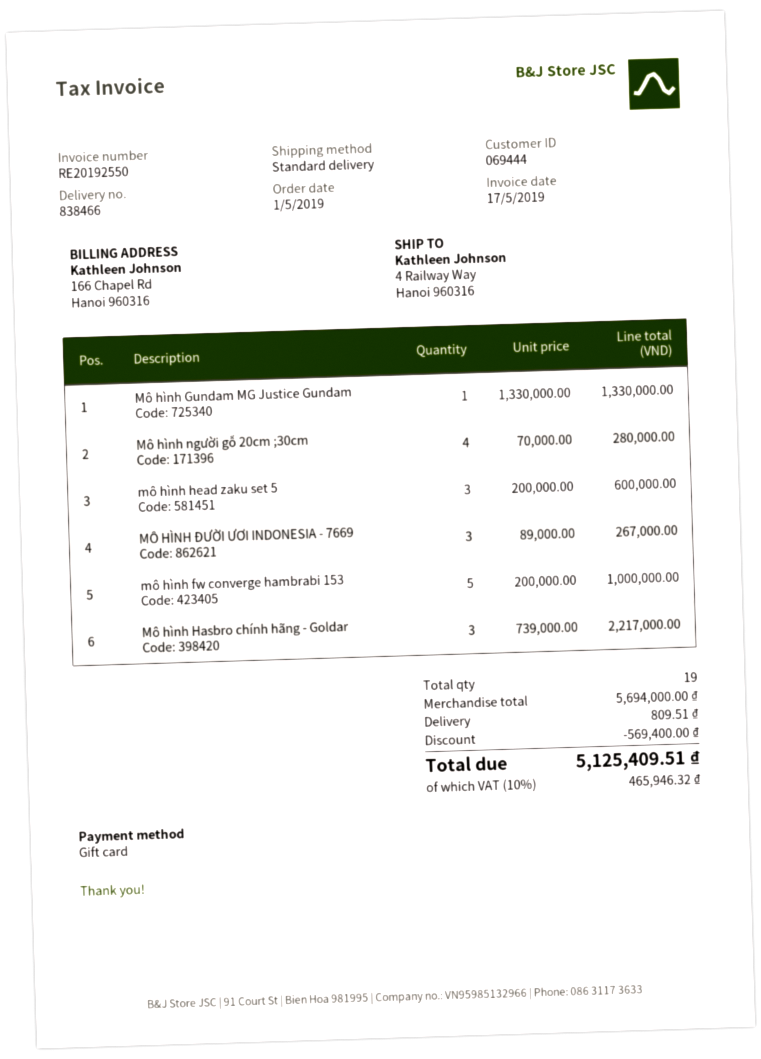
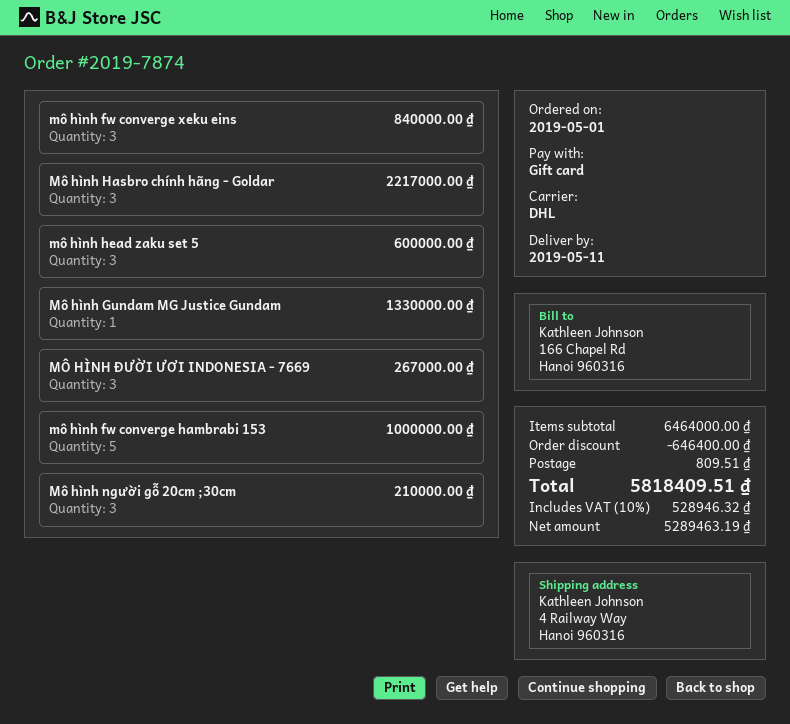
shipping method: standard -> DHL
Mô hình người gỗ 20cm ;30cm: 4 for 280000.00 -> 3 for 210000.00
mô hình fw converge xeku eins: none -> 3 for 840000.00
subtotal: 5694000.00 -> 6464000.00
discount: 569400.00 -> 646400.00
tax: 10% = 465946.32 -> 10% = 528946.32
total: 5125409.51 -> 5818409.51

